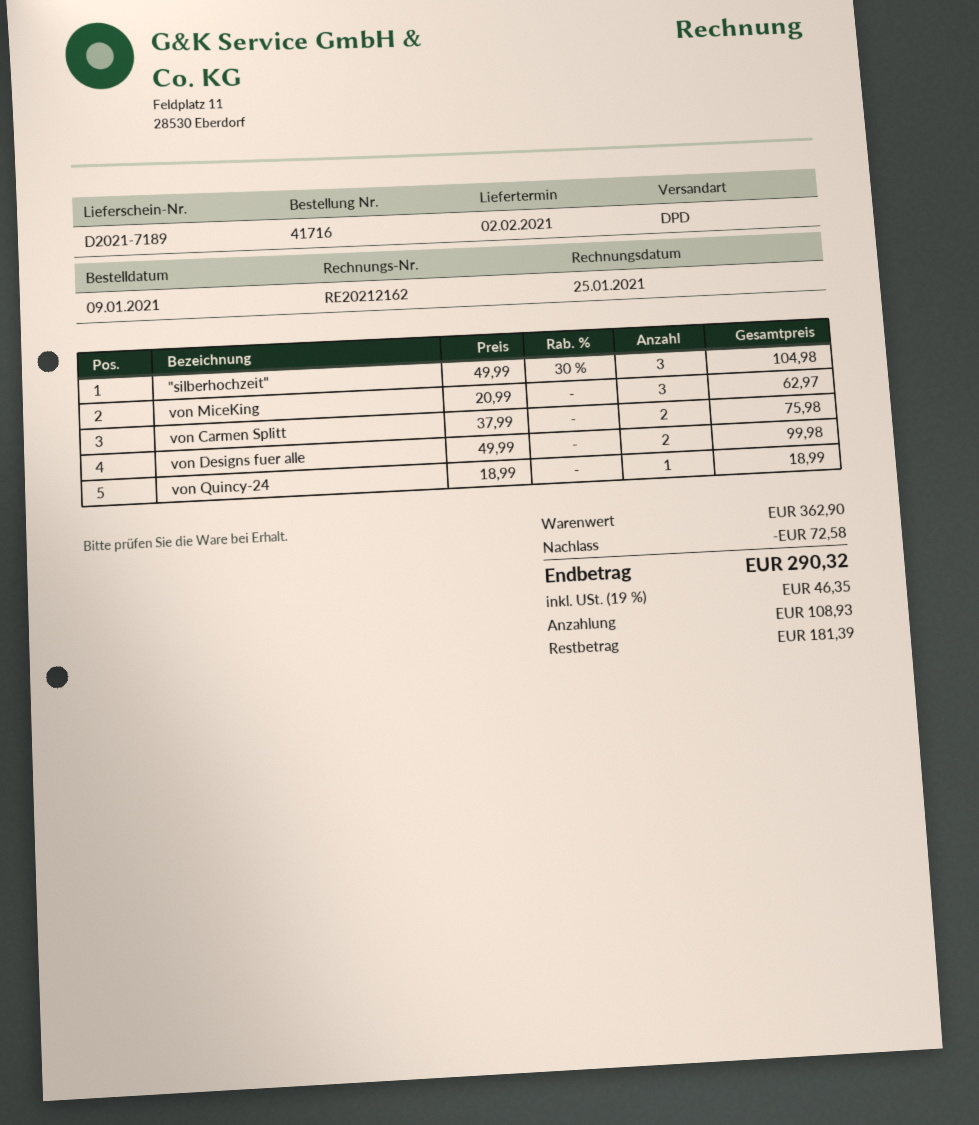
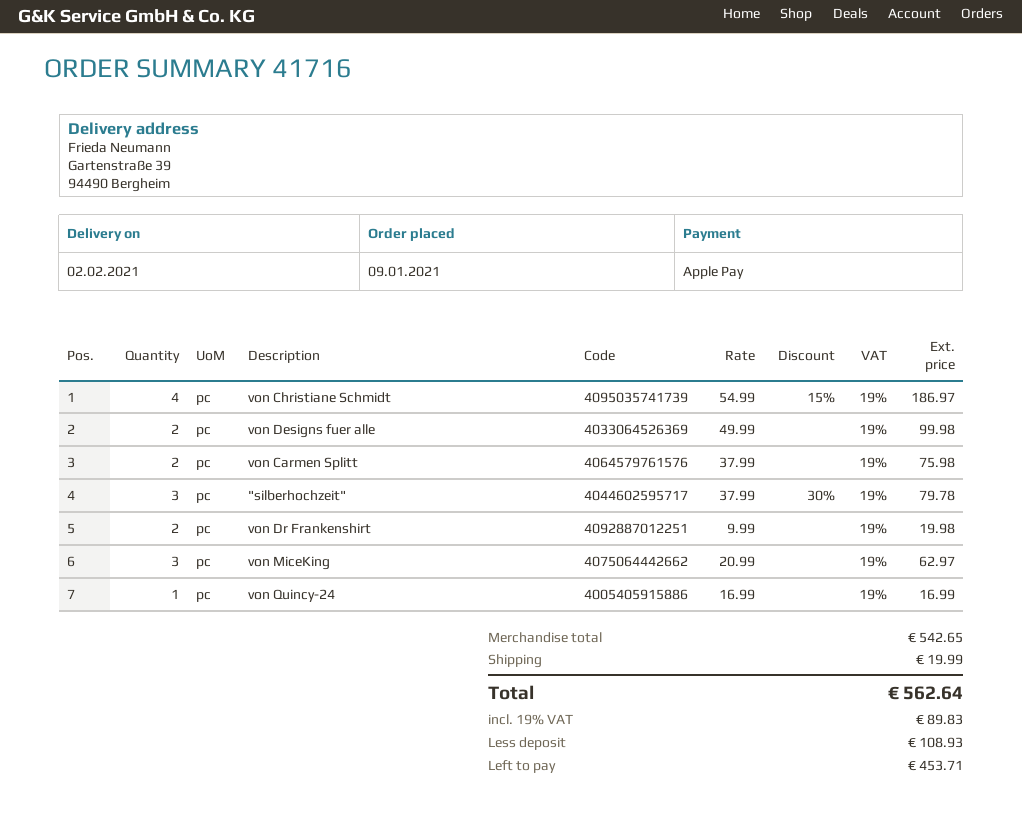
"silberhochzeit": 3 x 49.99 - 30% = 104.98 -> 3 x 37.99 - 30% = 79.78
von Quincy-24: 1 x 18.99 = 18.99 -> 1 x 16.99 = 16.99
von Christiane Schmidt: none -> 4 x 54.99 - 15% = 186.97
von Dr Frankenshirt: none -> 2 x 9.99 = 19.98
subtotal: 362.90 -> 542.65
discount: 72.58 -> none
shipping: none -> 19.99
tax: 19% = 46.35 -> 19% = 89.83
total: 290.32 -> 562.64
balance: 181.39 -> 453.71

